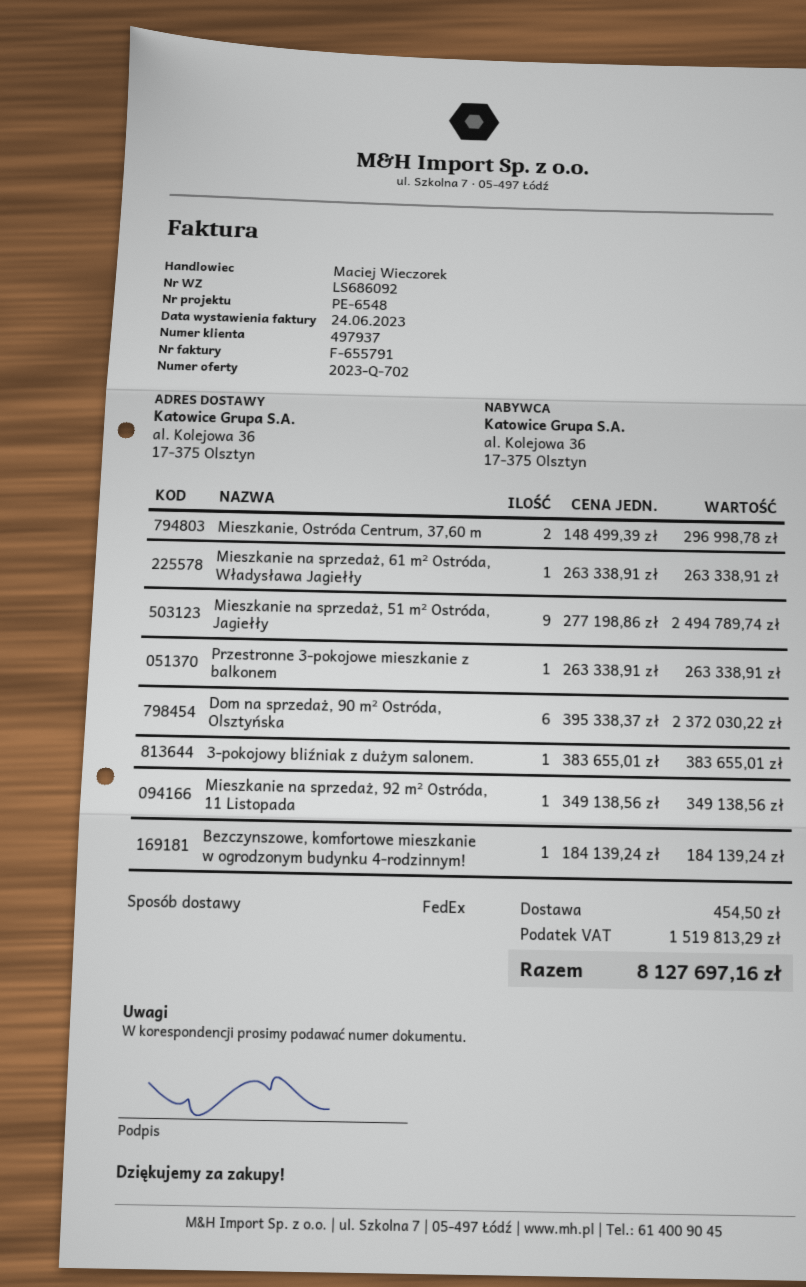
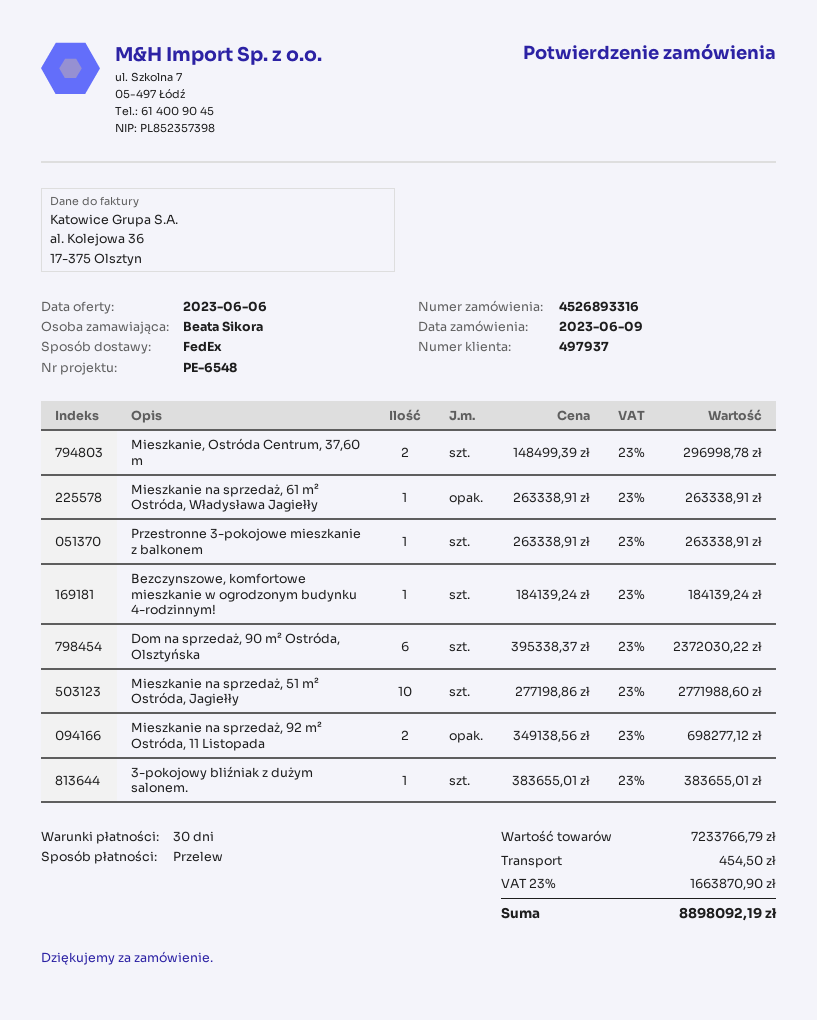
Mieszkanie na sprzedaż, 51 m² Ostróda, Jagiełły: 9 x 277198.86 = 2494789.74 -> 10 x 277198.86 = 2771988.60
Mieszkanie na sprzedaż, 92 m² Ostróda, 11 Listopada: 1 x 349138.56 = 349138.56 -> 2 x 349138.56 = 698277.12
tax: 1519813.29 -> 1663870.90
total: 8127697.16 -> 8898092.19

